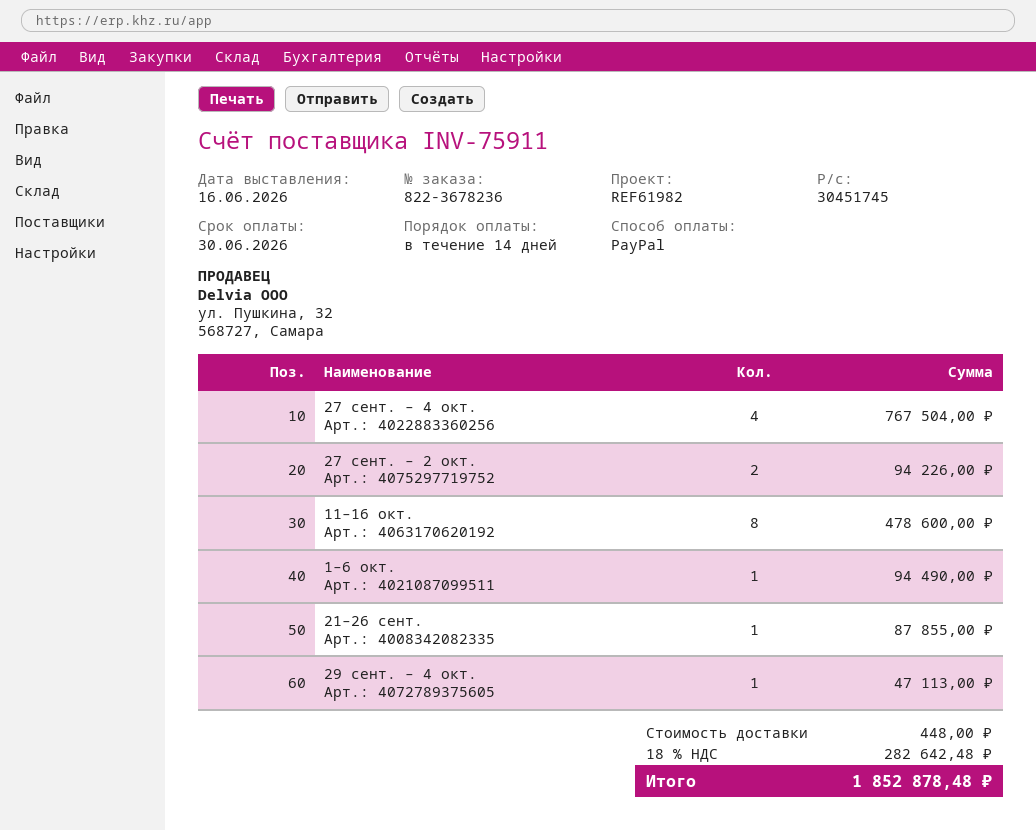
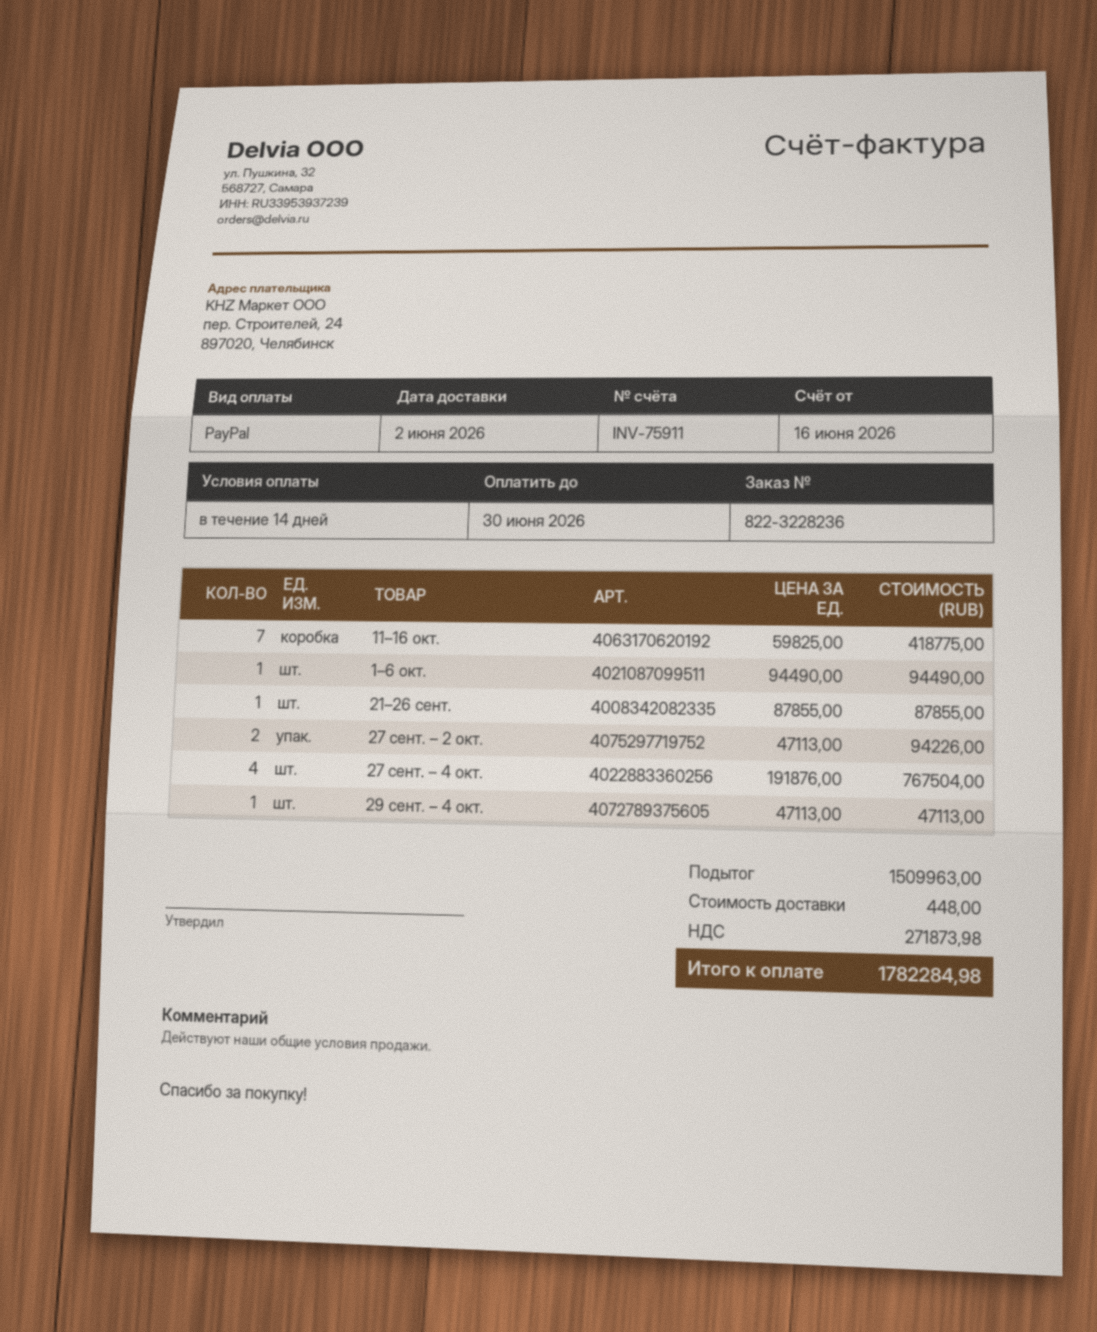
order number: 822-3678236 -> 822-3228236
11–16 окт.: 8 for 478600.00 -> 7 for 418775.00
tax: 282642.48 -> 271873.98
total: 1852878.48 -> 1782284.98

